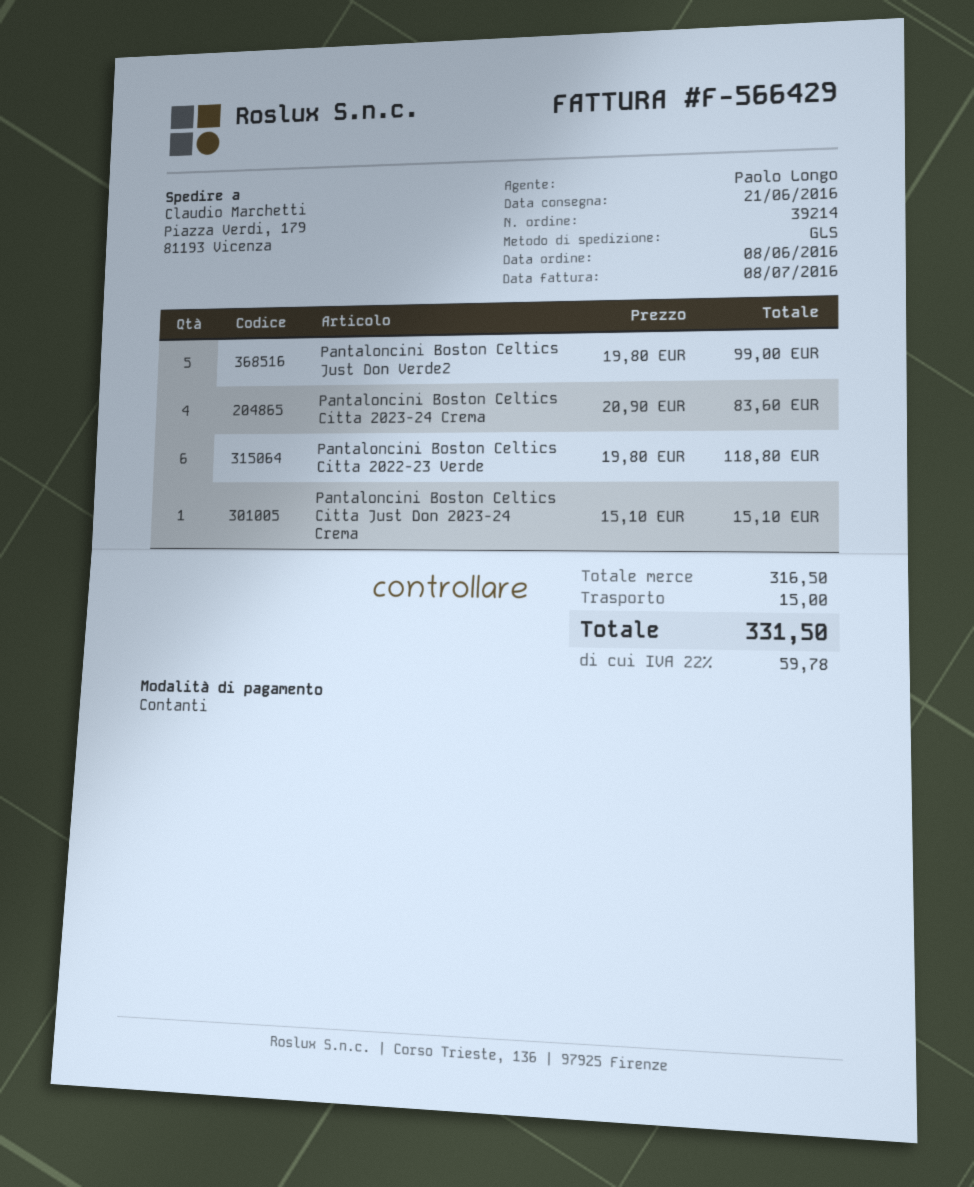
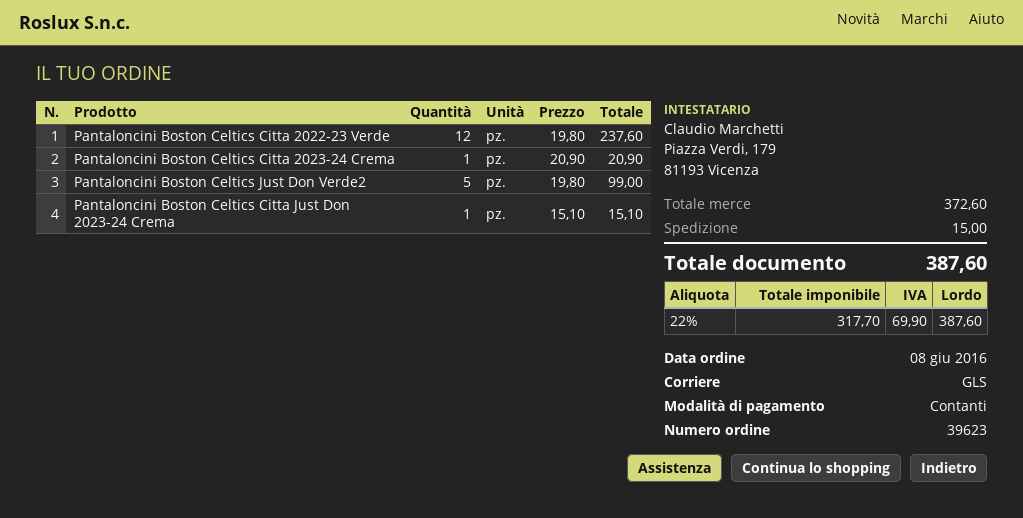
order number: 39214 -> 39623
Pantaloncini Boston Celtics Citta 2023-24 Crema: 4 x 20.90 = 83.60 -> 1 x 20.90 = 20.90
Pantaloncini Boston Celtics Citta 2022-23 Verde: 6 x 19.80 = 118.80 -> 12 x 19.80 = 237.60
subtotal: 316.50 -> 372.60
tax: 22% = 59.78 -> 22% = 69.90
total: 331.50 -> 387.60

